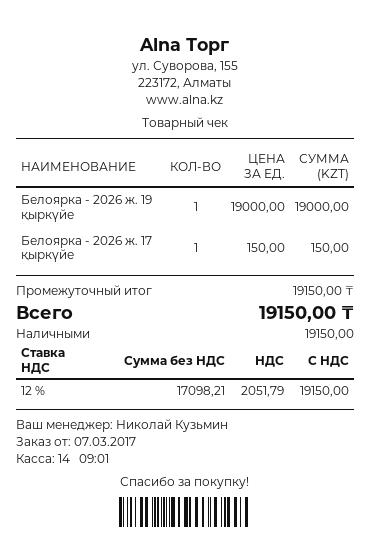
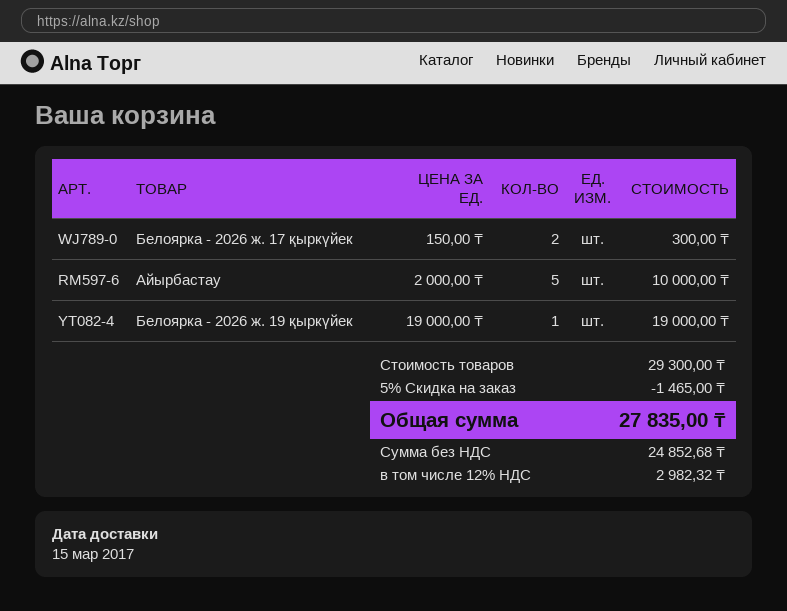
Белоярка - 2026 ж. 17 қыркүйе: 1 x 150.00 = 150.00 -> 2 x 150.00 = 300.00
Айырбастау: none -> 5 x 2000.00 = 10000.00
subtotal: 19150.00 -> 29300.00
discount: none -> 5% = 1465.00
net: 17098.21 -> 24852.68
tax: 12% = 2051.79 -> 12% = 2982.32
total: 19150.00 -> 27835.00

